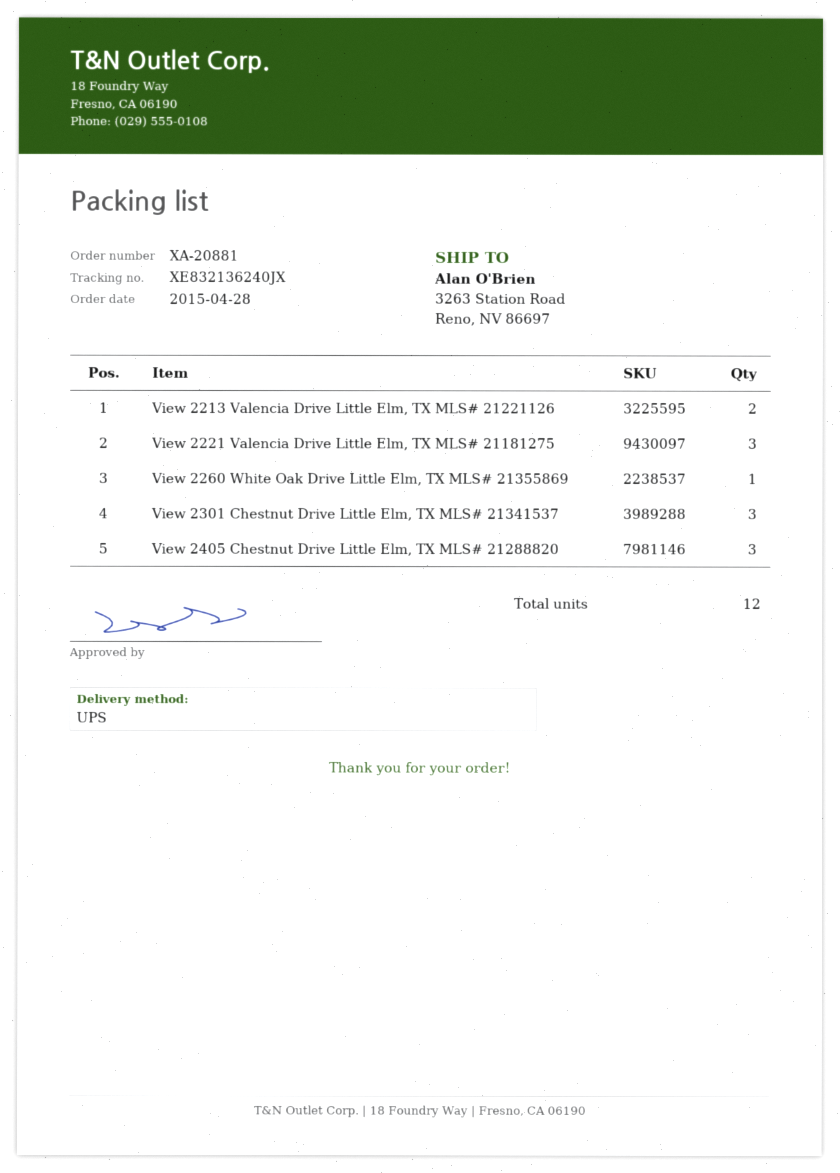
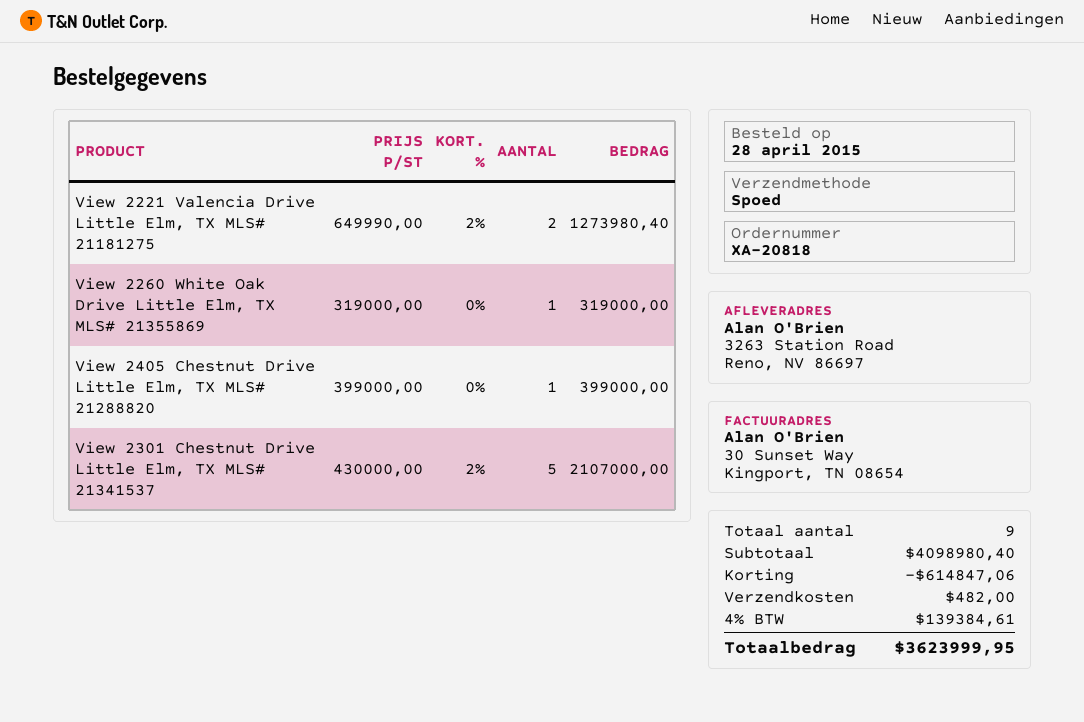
order number: XA-20881 -> XA-20818
shipping method: UPS -> express
View 2213 Valencia Drive Little Elm, TX MLS# 21221126: 2 -> none
View 2221 Valencia Drive Little Elm, TX MLS# 21181275: 3 -> 2
View 2301 Chestnut Drive Little Elm, TX MLS# 21341537: 3 -> 5
View 2405 Chestnut Drive Little Elm, TX MLS# 21288820: 3 -> 1
total quantity: 12 -> 9

